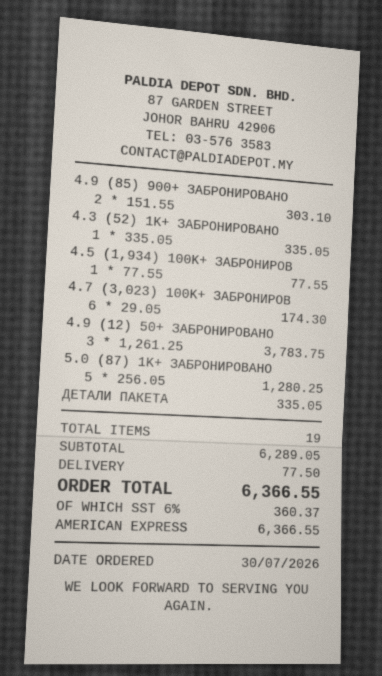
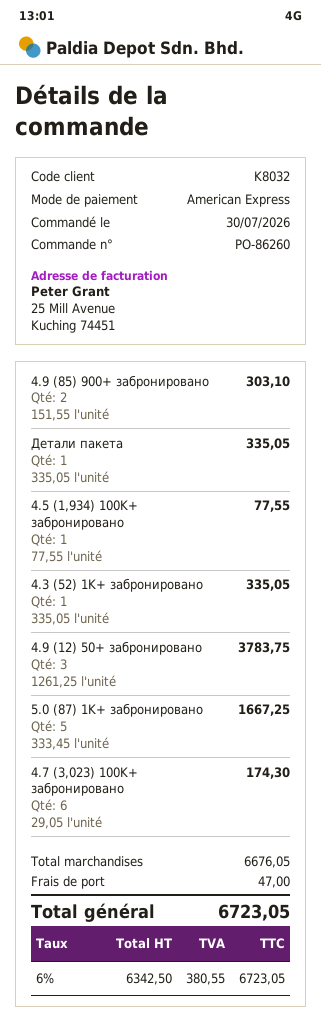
5.0 (87) 1K+ ЗАБРОНИРОВАНО: 5 x 256.05 = 1280.25 -> 5 x 333.45 = 1667.25
subtotal: 6289.05 -> 6676.05
shipping: 77.50 -> 47.00
tax: 6% = 360.37 -> 6% = 380.55
total: 6366.55 -> 6723.05

